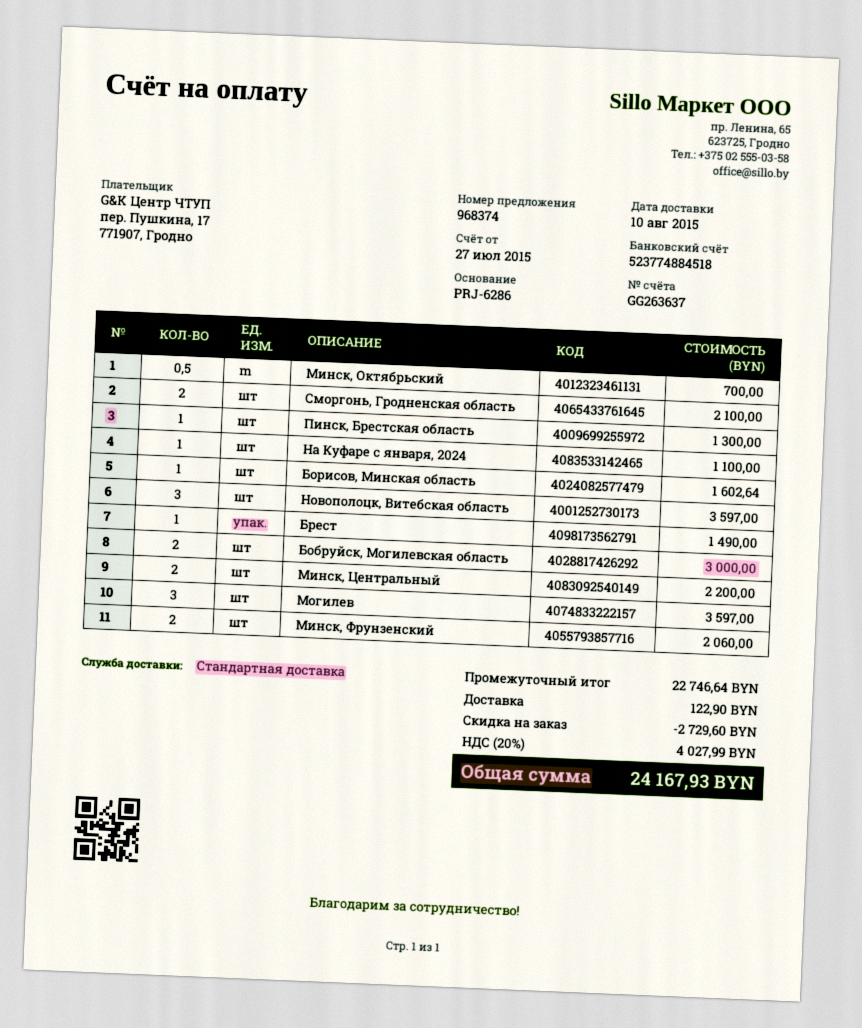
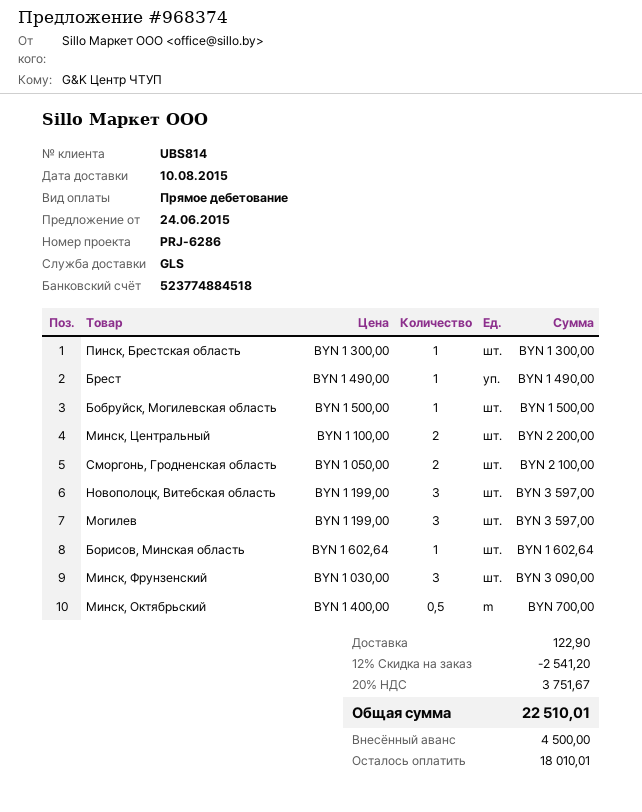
shipping method: standard -> GLS
На Куфаре с января, 2024: 1 for 1100.00 -> none
Бобруйск, Могилевская область: 2 for 3000.00 -> 1 for 1500.00
Минск, Фрунзенский: 2 for 2060.00 -> 3 for 3090.00
discount: 2729.60 -> 2541.20
tax: 20% = 4027.99 -> 20% = 3751.67
total: 24167.93 -> 22510.01

